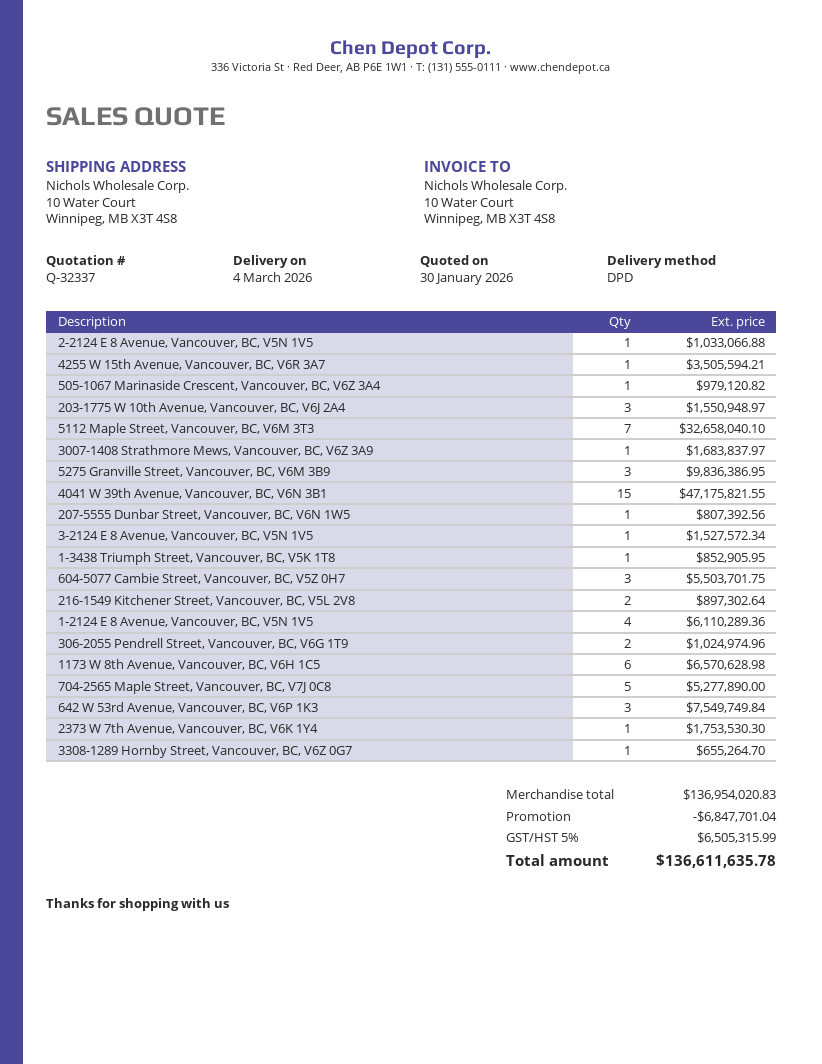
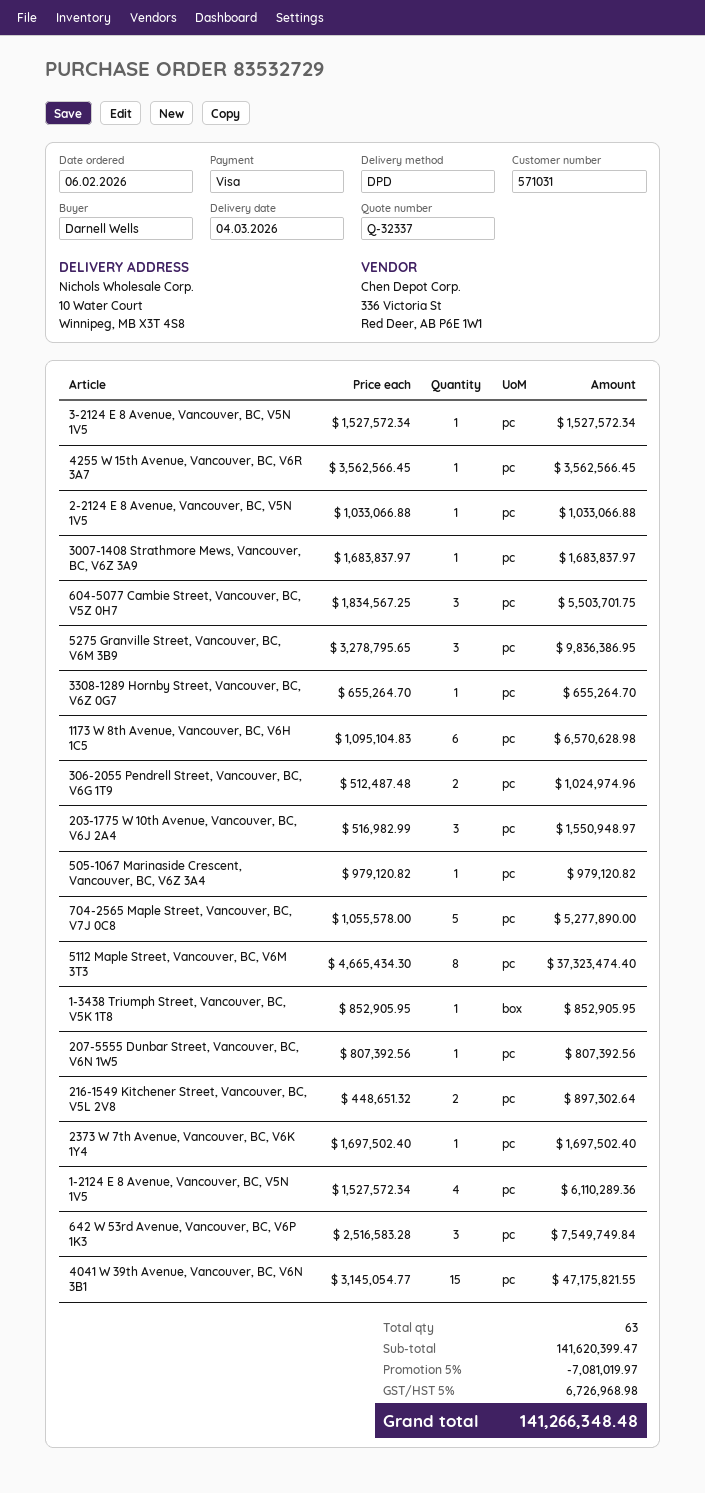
4255 W 15th Avenue, Vancouver, BC, V6R 3A7: 1 for 3505594.21 -> 1 for 3562566.45
5112 Maple Street, Vancouver, BC, V6M 3T3: 7 for 32658040.10 -> 8 for 37323474.40
2373 W 7th Avenue, Vancouver, BC, V6K 1Y4: 1 for 1753530.30 -> 1 for 1697502.40
subtotal: 136954020.83 -> 141620399.47
discount: 6847701.04 -> 7081019.97
tax: 5% = 6505315.99 -> 5% = 6726968.98
total: 136611635.78 -> 141266348.48

